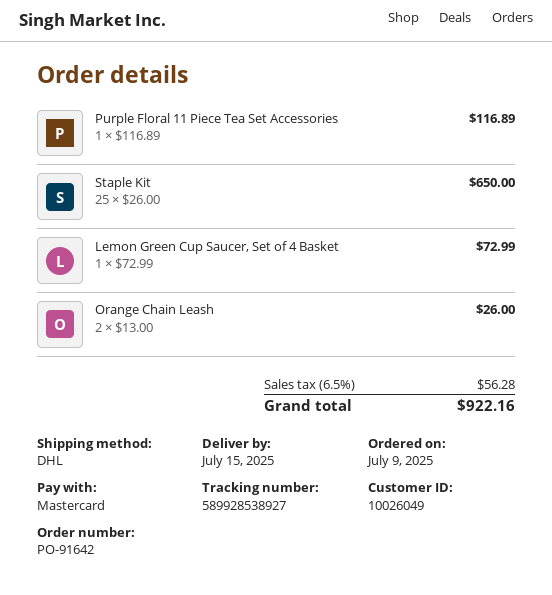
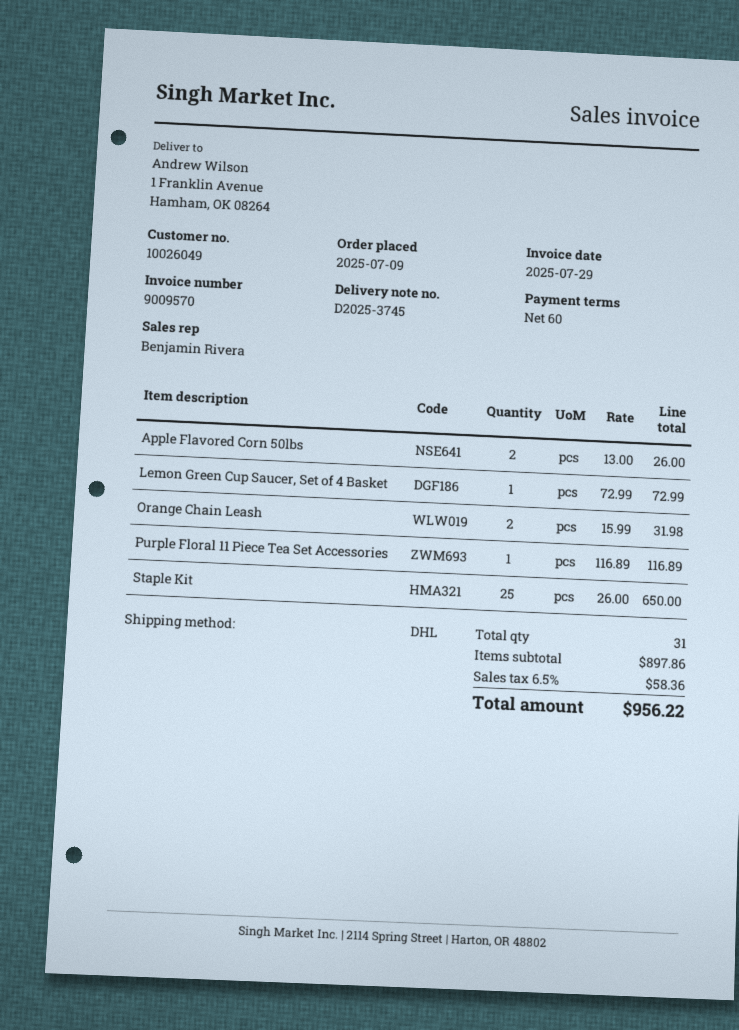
Orange Chain Leash: 2 x 13.00 = 26.00 -> 2 x 15.99 = 31.98
Apple Flavored Corn 50lbs: none -> 2 x 13.00 = 26.00
tax: 6.5% = 56.28 -> 6.5% = 58.36
total: 922.16 -> 956.22

